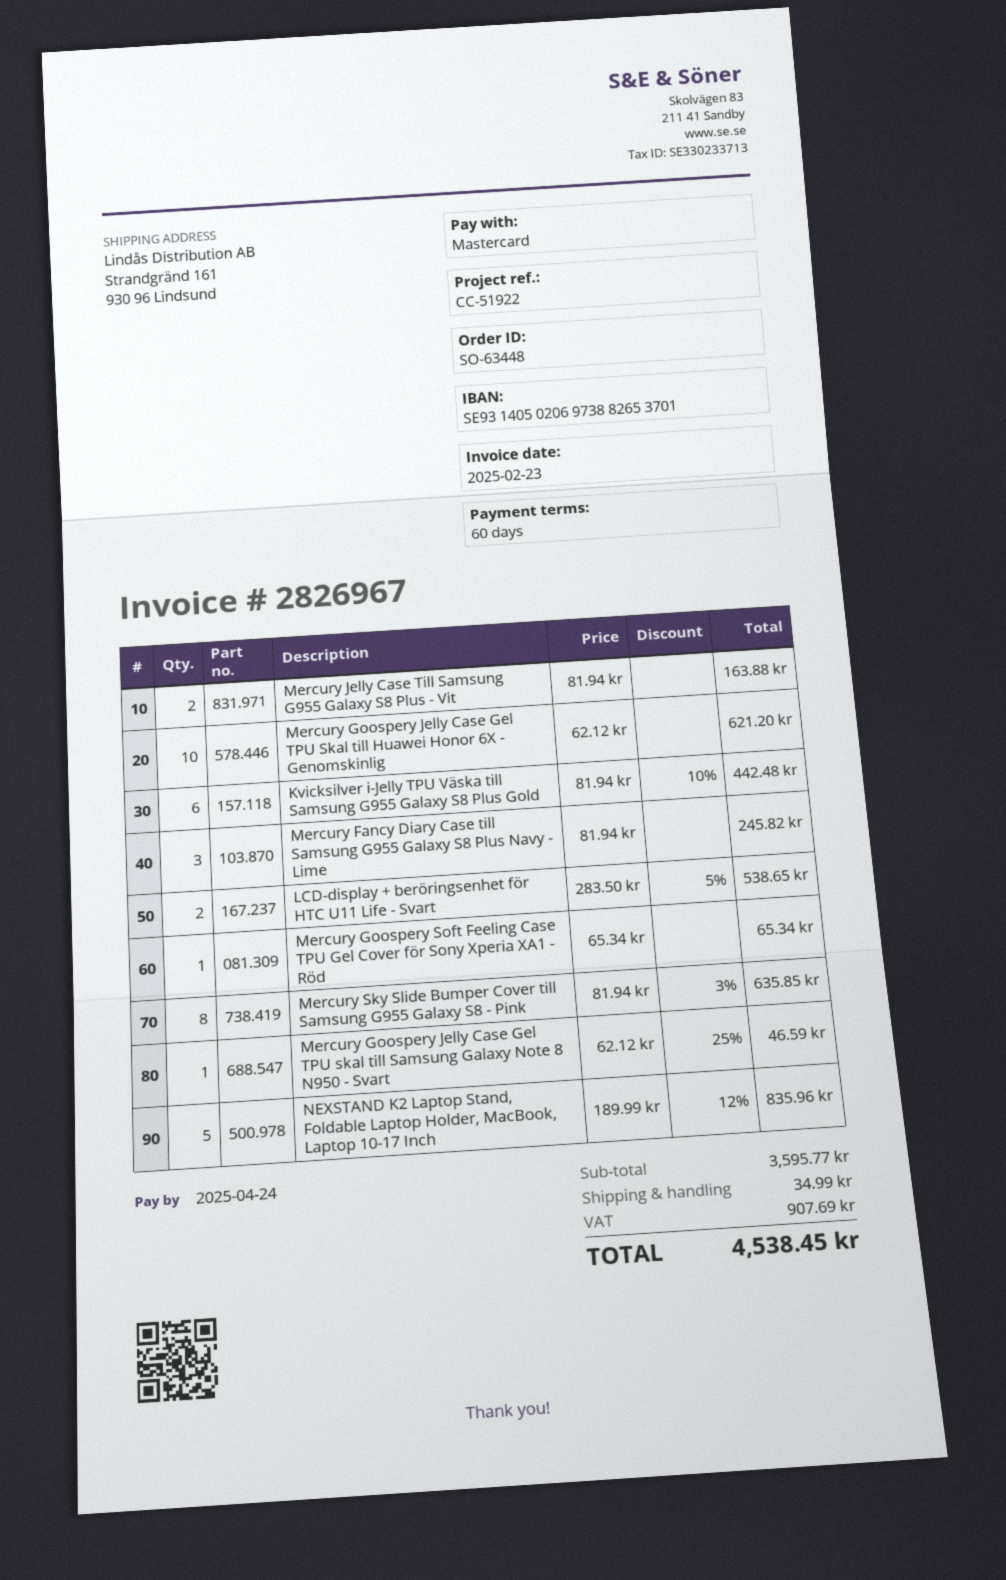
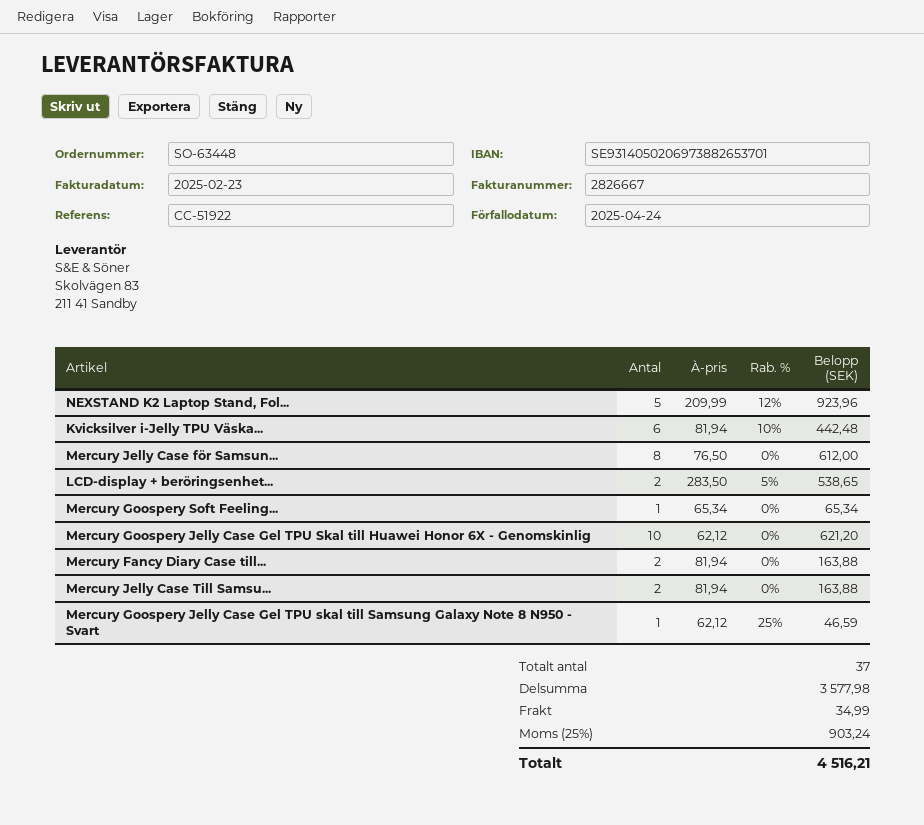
invoice number: 2826967 -> 2826667
Mercury Fancy Diary Case till Samsung G955 Galaxy S8 Plus Navy - Lime: 3 x 81.94 = 245.82 -> 2 x 81.94 = 163.88
Mercury Sky Slide Bumper Cover till Samsung G955 Galaxy S8 - Pink: 8 x 81.94 - 3% = 635.85 -> none
NEXSTAND K2 Laptop Stand, Foldable Laptop Holder, MacBook, Laptop 10-17 Inch: 5 x 189.99 - 12% = 835.96 -> 5 x 209.99 - 12% = 923.96
Mercury Jelly Case för Samsun...: none -> 8 x 76.50 = 612.00
subtotal: 3595.77 -> 3577.98
tax: 907.69 -> 903.24
total: 4538.45 -> 4516.21

